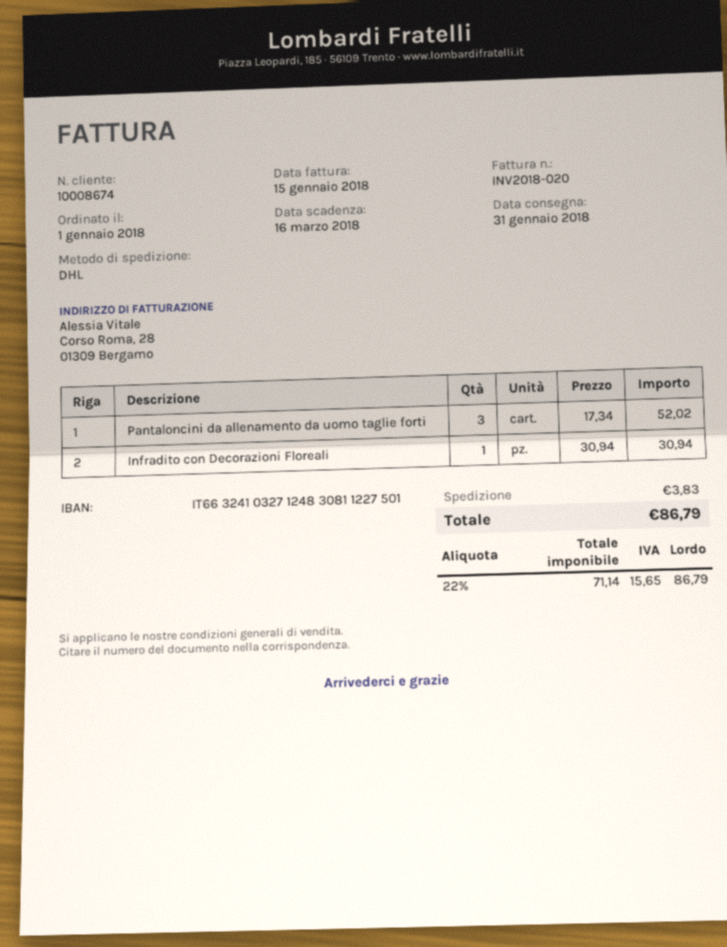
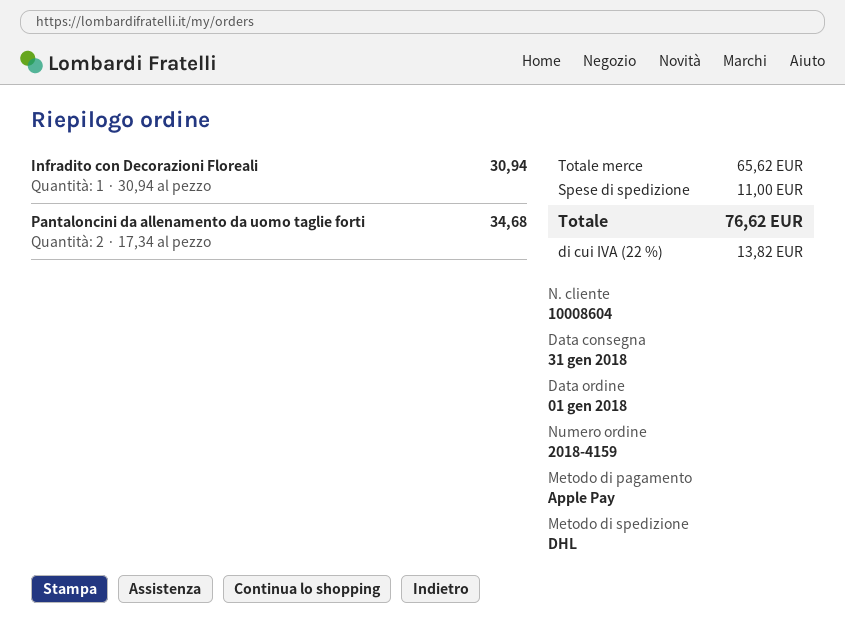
customer number: 10008674 -> 10008604
Pantaloncini da allenamento da uomo taglie forti: 3 x 17.34 = 52.02 -> 2 x 17.34 = 34.68
shipping: 3.83 -> 11.00
tax: 22% = 15.65 -> 22% = 13.82
total: 86.79 -> 76.62

